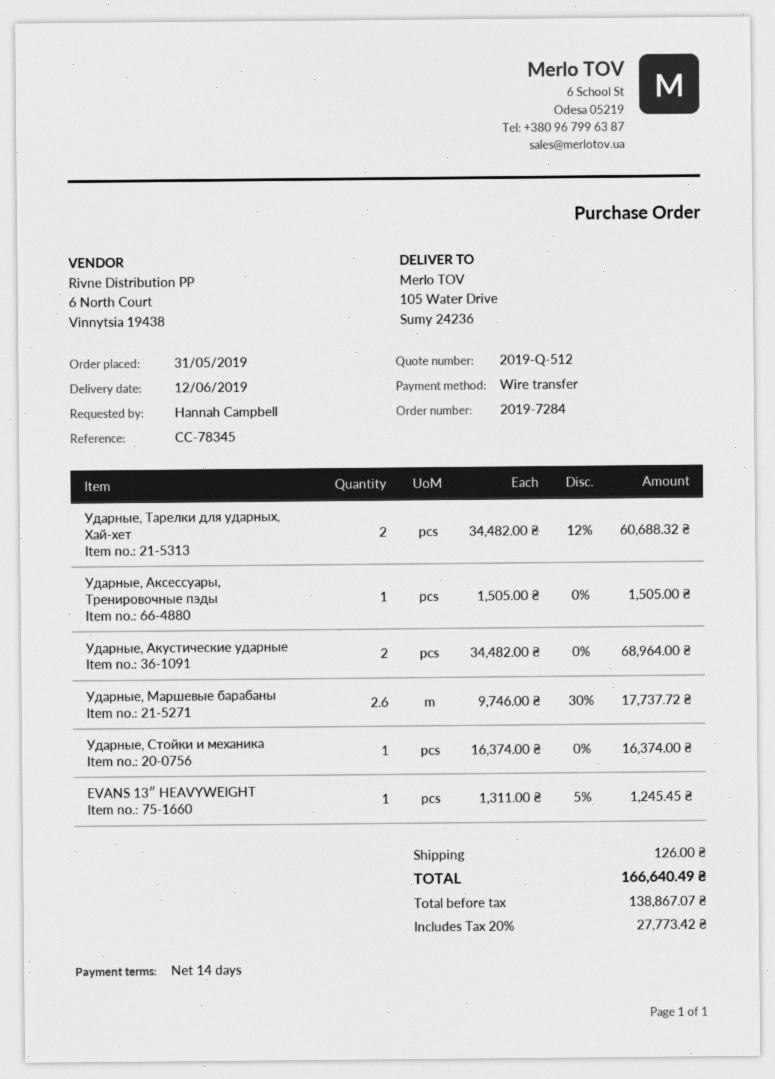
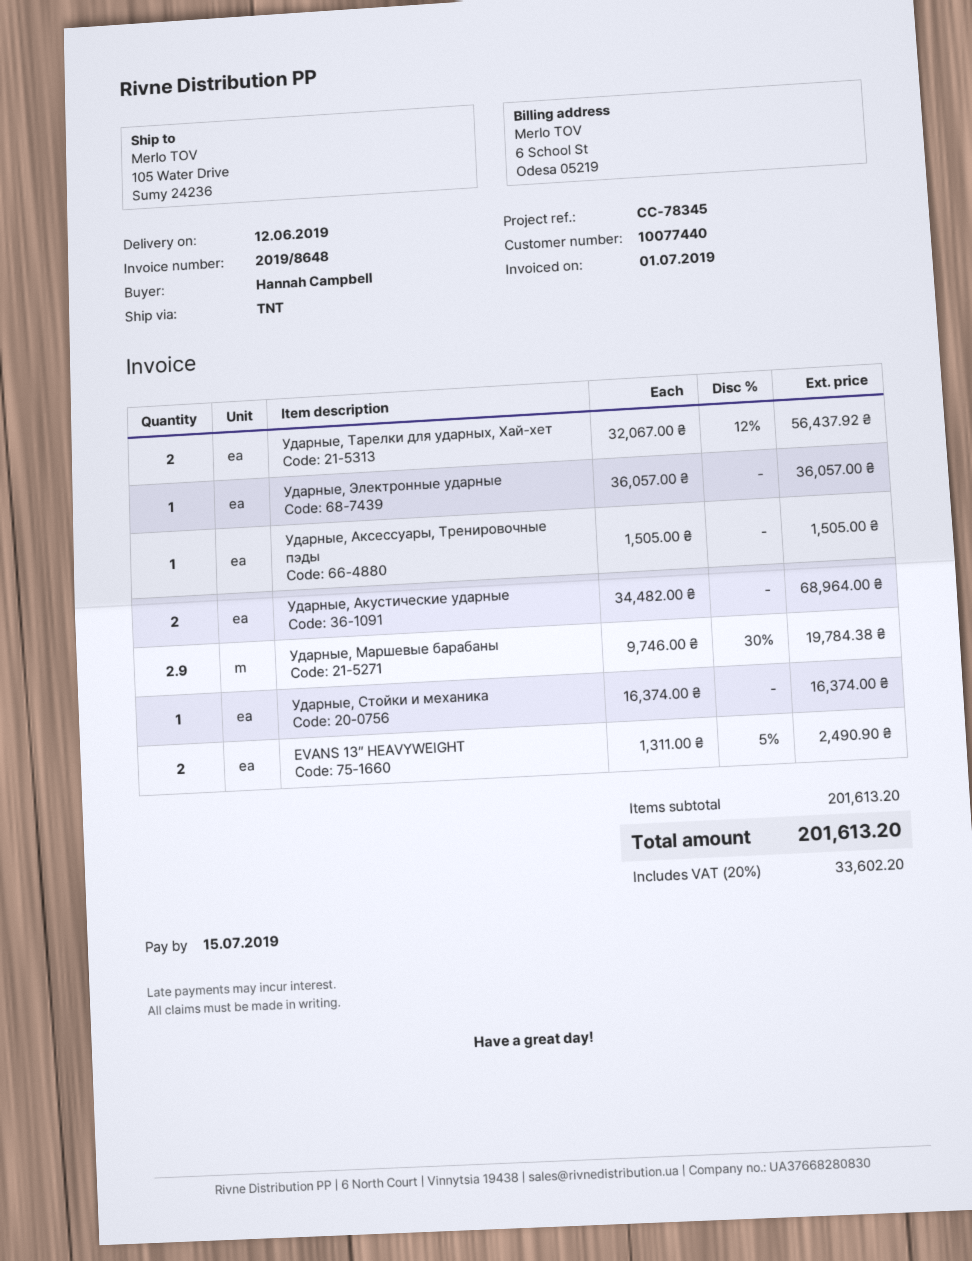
Ударные, Тарелки для ударных, Хай-хет: 2 x 34482.00 - 12% = 60688.32 -> 2 x 32067.00 - 12% = 56437.92
Ударные, Маршевые барабаны: 2.6 x 9746.00 - 30% = 17737.72 -> 2.9 x 9746.00 - 30% = 19784.38
EVANS 13″ HEAVYWEIGHT: 1 x 1311.00 - 5% = 1245.45 -> 2 x 1311.00 - 5% = 2490.90
Ударные, Электронные ударные: none -> 1 x 36057.00 = 36057.00
shipping: 126.00 -> none
tax: 20% = 27773.42 -> 20% = 33602.20
total: 166640.49 -> 201613.20

